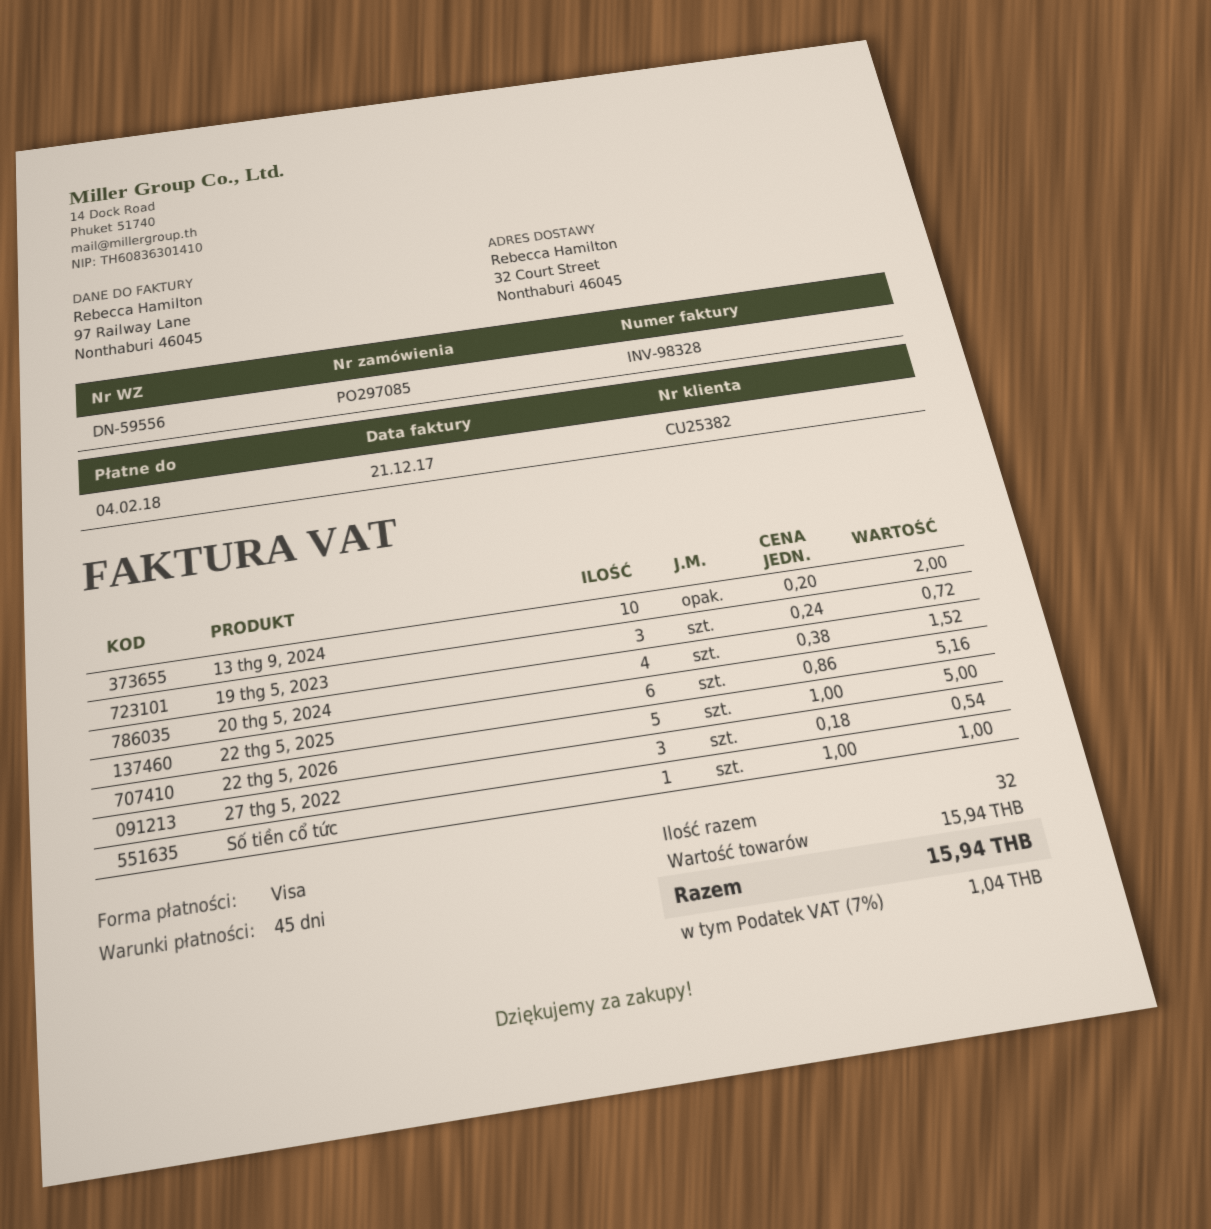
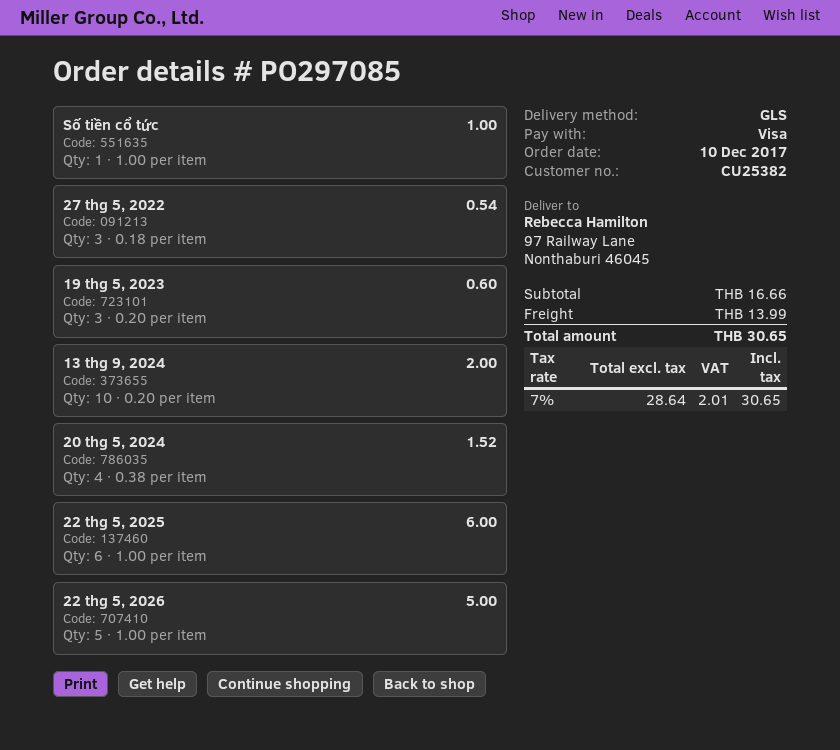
ship to: 32 Court Street, Nonthaburi 46045 -> 97 Railway Lane, Nonthaburi 46045
19 thg 5, 2023: 3 x 0.24 = 0.72 -> 3 x 0.20 = 0.60
22 thg 5, 2025: 6 x 0.86 = 5.16 -> 6 x 1.00 = 6.00
subtotal: 15.94 -> 16.66
shipping: none -> 13.99
tax: 7% = 1.04 -> 7% = 2.01
total: 15.94 -> 30.65

